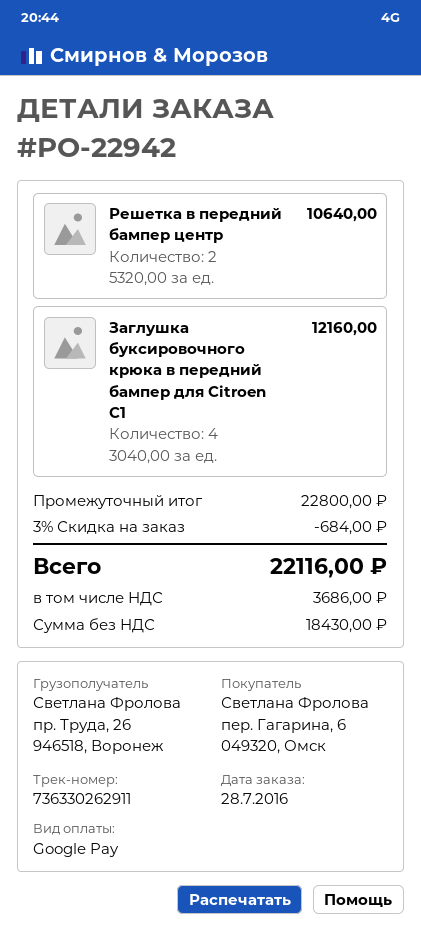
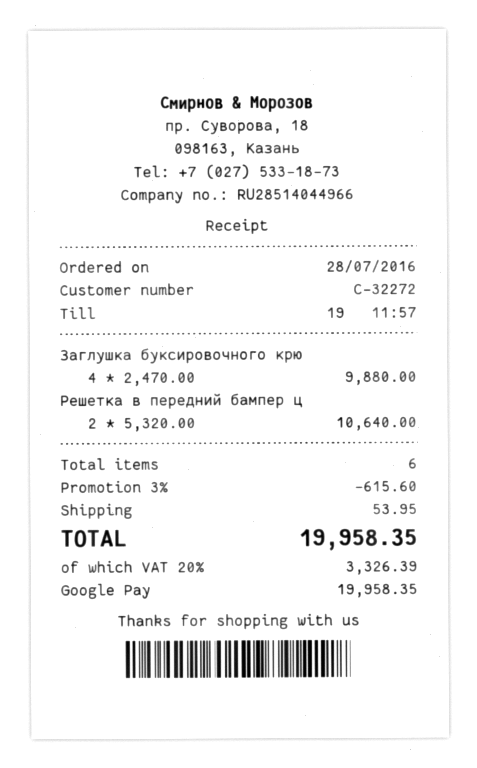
Заглушка буксировочного крюка в передний бампер для Citroen C1: 4 x 3040.00 = 12160.00 -> 4 x 2470.00 = 9880.00
discount: 3% = 684.00 -> 3% = 615.60
shipping: none -> 53.95
tax: 3686.00 -> 3326.39
total: 22116.00 -> 19958.35

